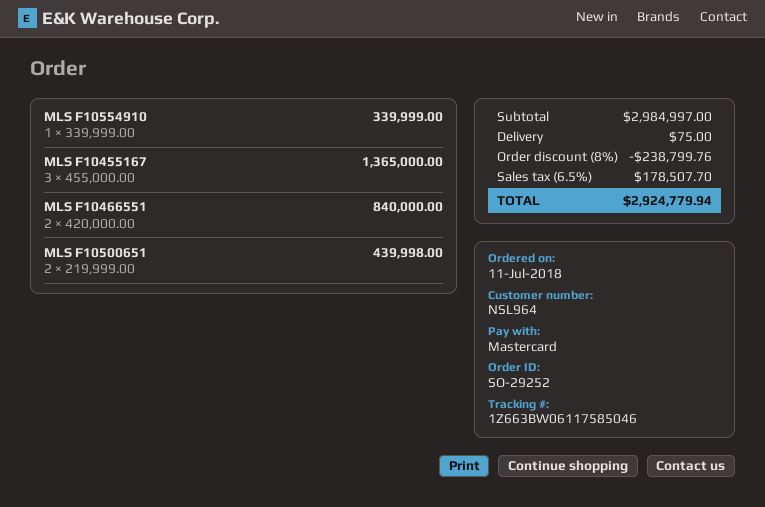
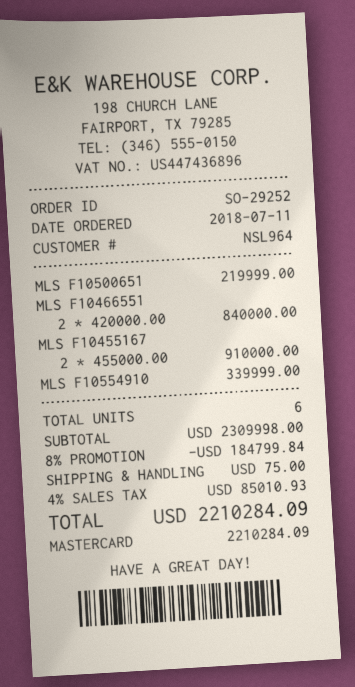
MLS F10455167: 3 x 455000.00 = 1365000.00 -> 2 x 455000.00 = 910000.00
MLS F10500651: 2 x 219999.00 = 439998.00 -> 1 x 219999.00 = 219999.00
subtotal: 2984997.00 -> 2309998.00
discount: 8% = 238799.76 -> 8% = 184799.84
tax: 6.5% = 178507.70 -> 4% = 85010.93
total: 2924779.94 -> 2210284.09

